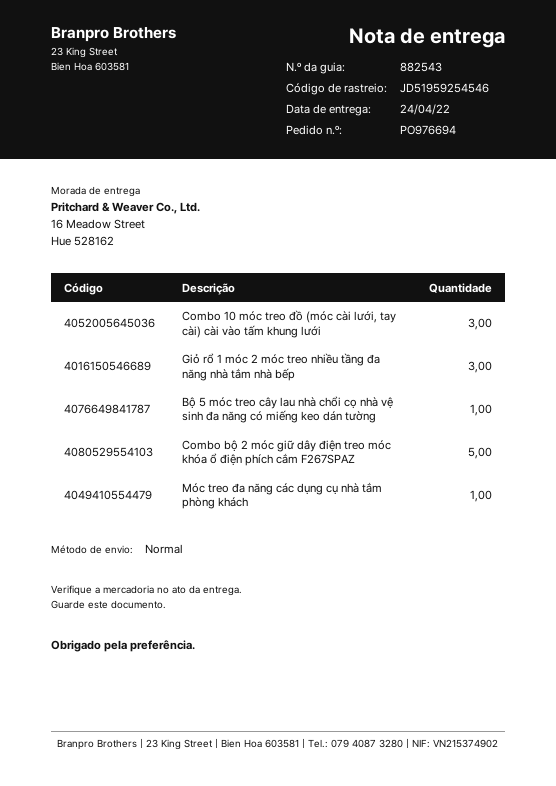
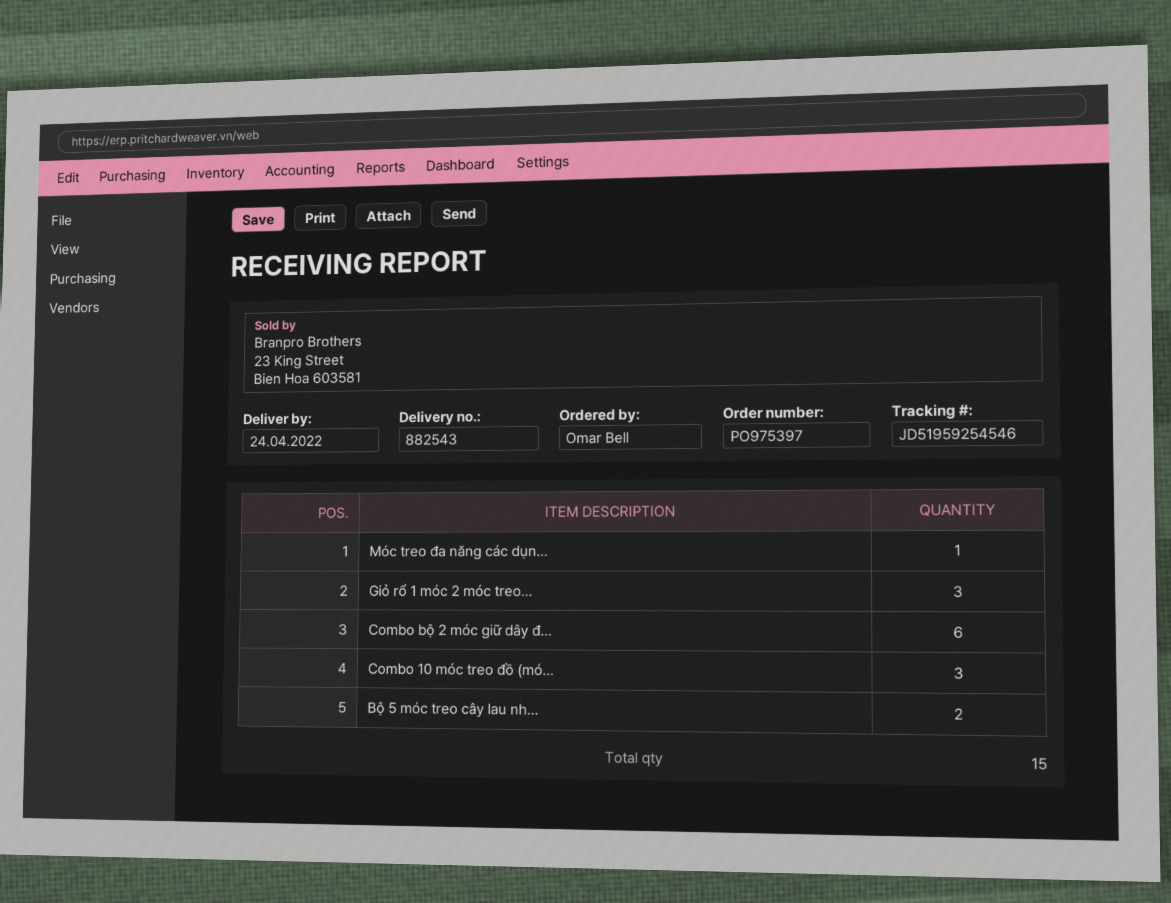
order number: PO976694 -> PO975397
Bộ 5 móc treo cây lau nhà chổi cọ nhà vệ sinh đa năng có miếng keo dán tường: 1 -> 2
Combo bộ 2 móc giữ dây điện treo móc khóa ổ điện phích cắm F267SPAZ: 5 -> 6

